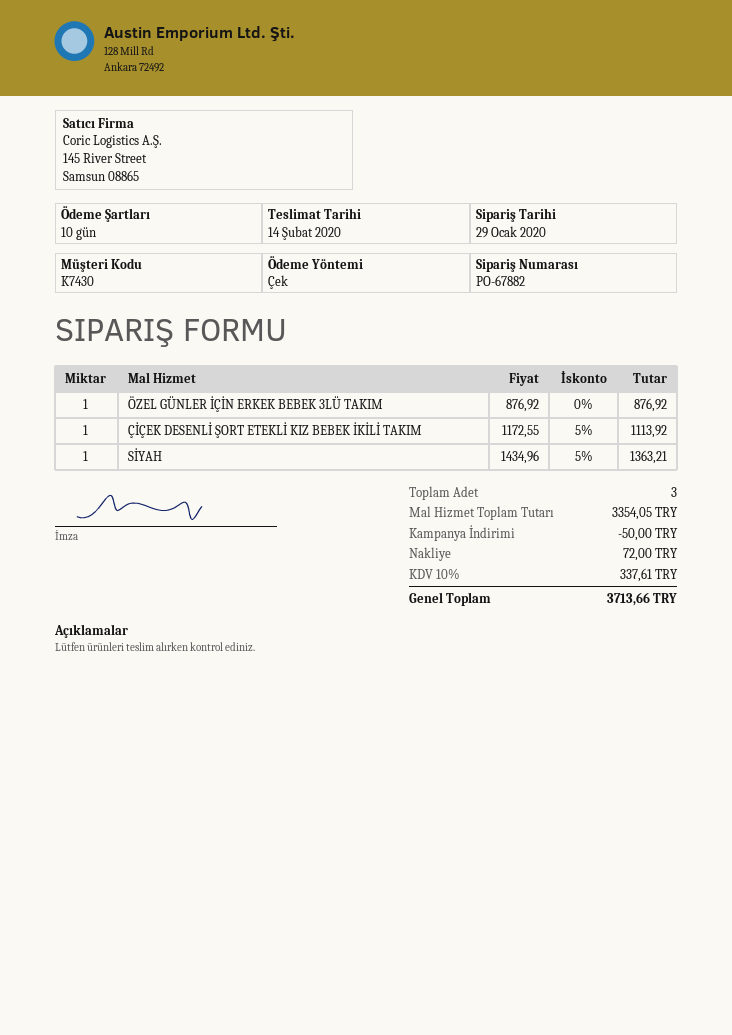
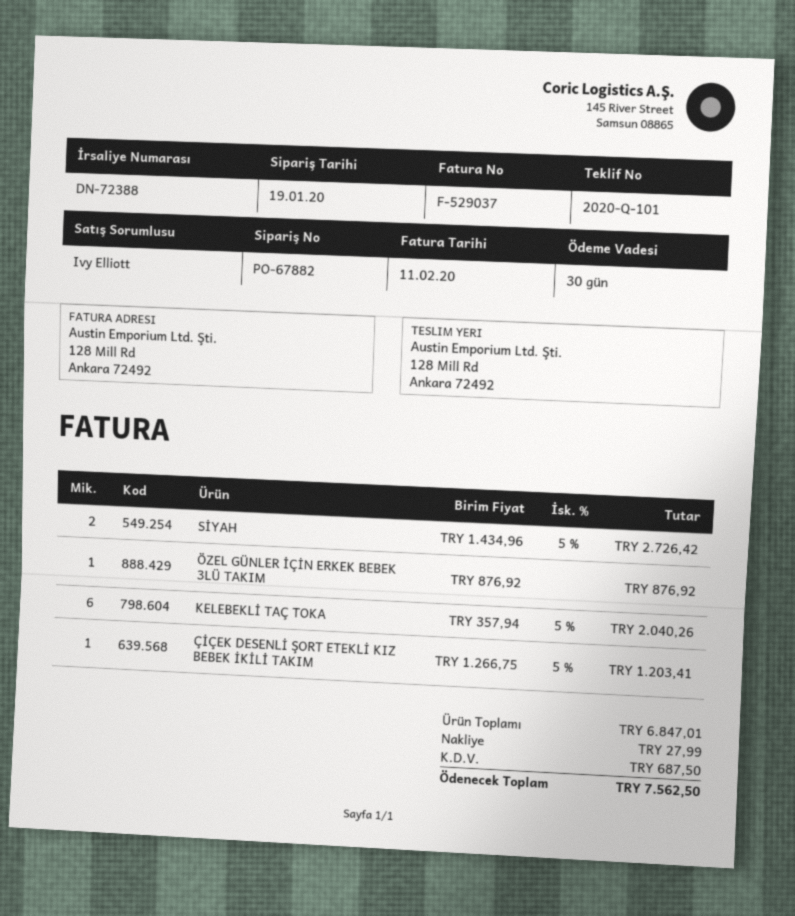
order date: 2020-01-29 -> 2020-01-19
payment terms: 10 days -> 30 days
ÇİÇEK DESENLİ ŞORT ETEKLİ KIZ BEBEK İKİLİ TAKIM: 1 x 1172.55 - 5% = 1113.92 -> 1 x 1266.75 - 5% = 1203.41
SİYAH: 1 x 1434.96 - 5% = 1363.21 -> 2 x 1434.96 - 5% = 2726.42
KELEBEKLİ TAÇ TOKA: none -> 6 x 357.94 - 5% = 2040.26
subtotal: 3354.05 -> 6847.01
discount: 50.00 -> none
shipping: 72.00 -> 27.99
tax: 337.61 -> 687.50
total: 3713.66 -> 7562.50

